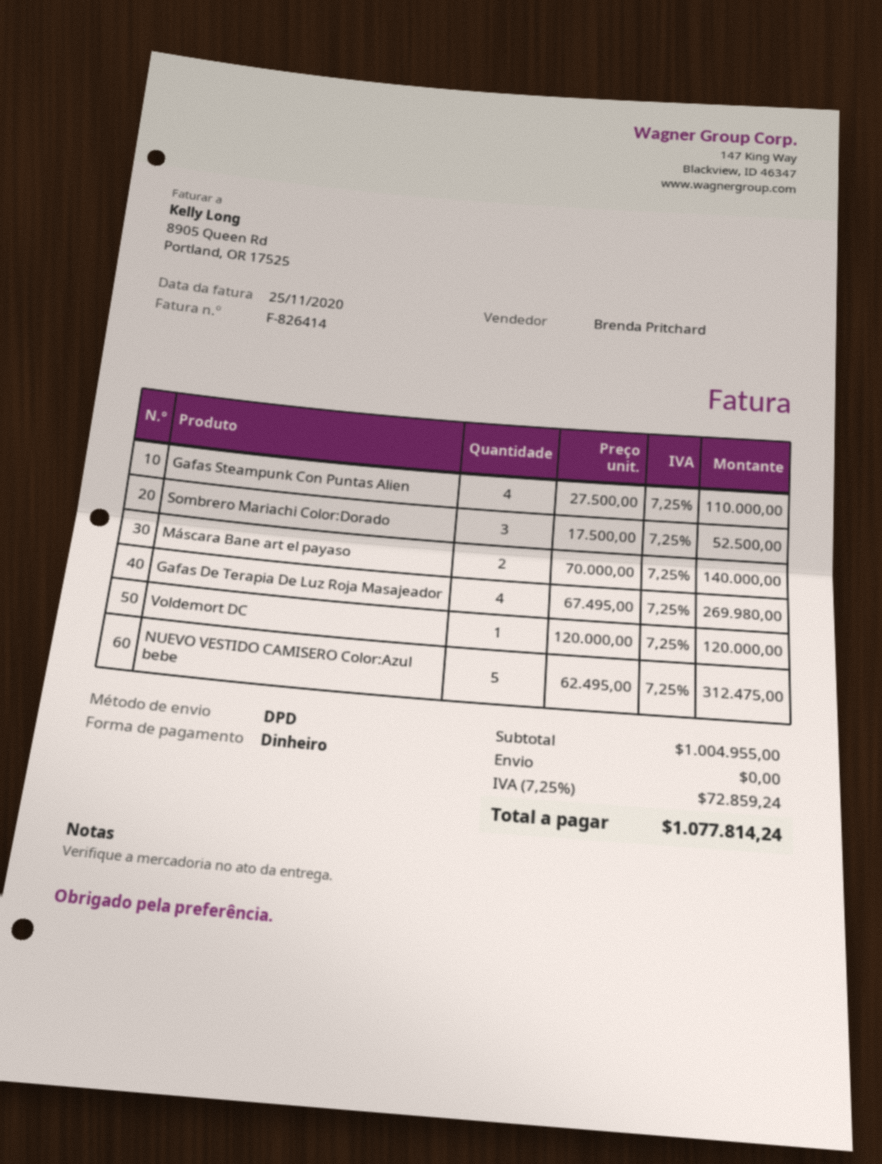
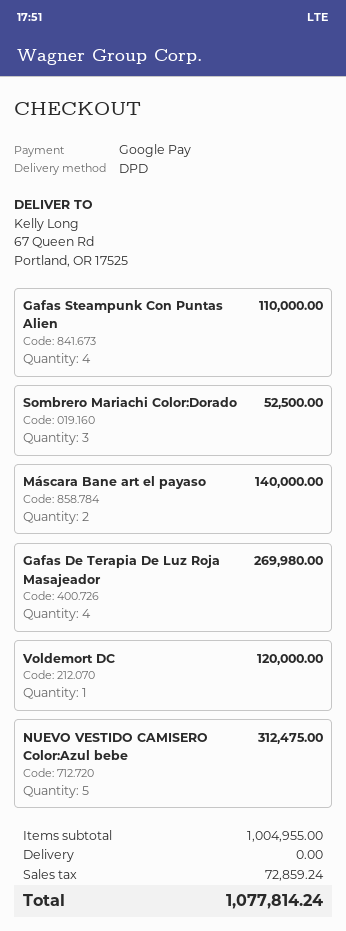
payment method: cash -> Google Pay

